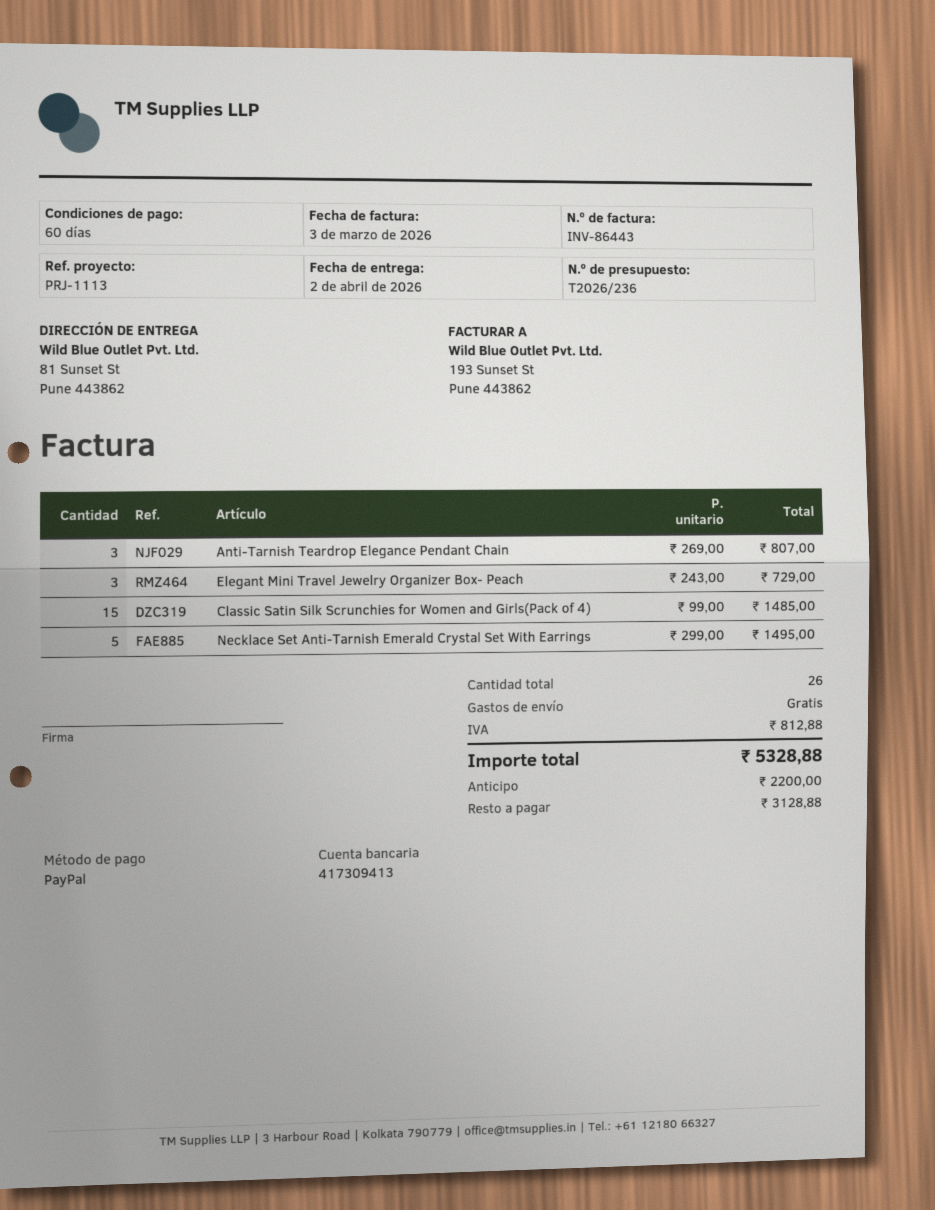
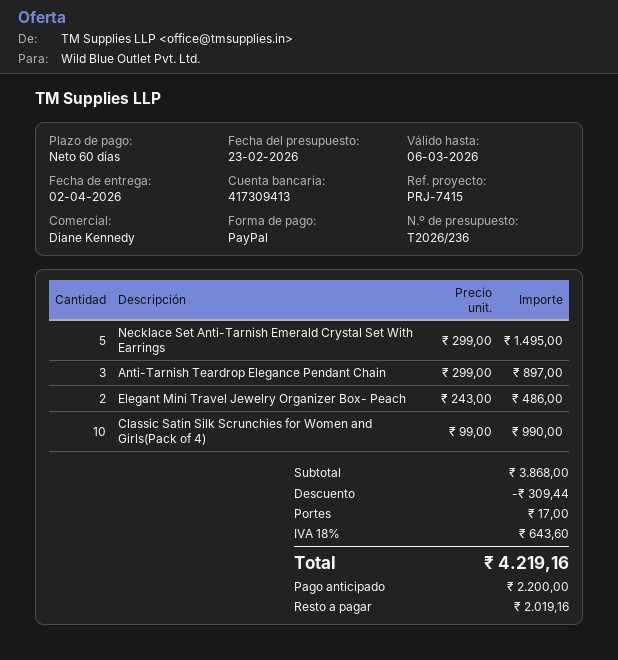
reference: PRJ-1113 -> PRJ-7415
Anti-Tarnish Teardrop Elegance Pendant Chain: 3 x 269.00 = 807.00 -> 3 x 299.00 = 897.00
Elegant Mini Travel Jewelry Organizer Box- Peach: 3 x 243.00 = 729.00 -> 2 x 243.00 = 486.00
Classic Satin Silk Scrunchies for Women and Girls(Pack of 4): 15 x 99.00 = 1485.00 -> 10 x 99.00 = 990.00
discount: none -> 309.44
shipping: 0.00 -> 17.00
tax: 812.88 -> 643.60
total: 5328.88 -> 4219.16
balance: 3128.88 -> 2019.16

